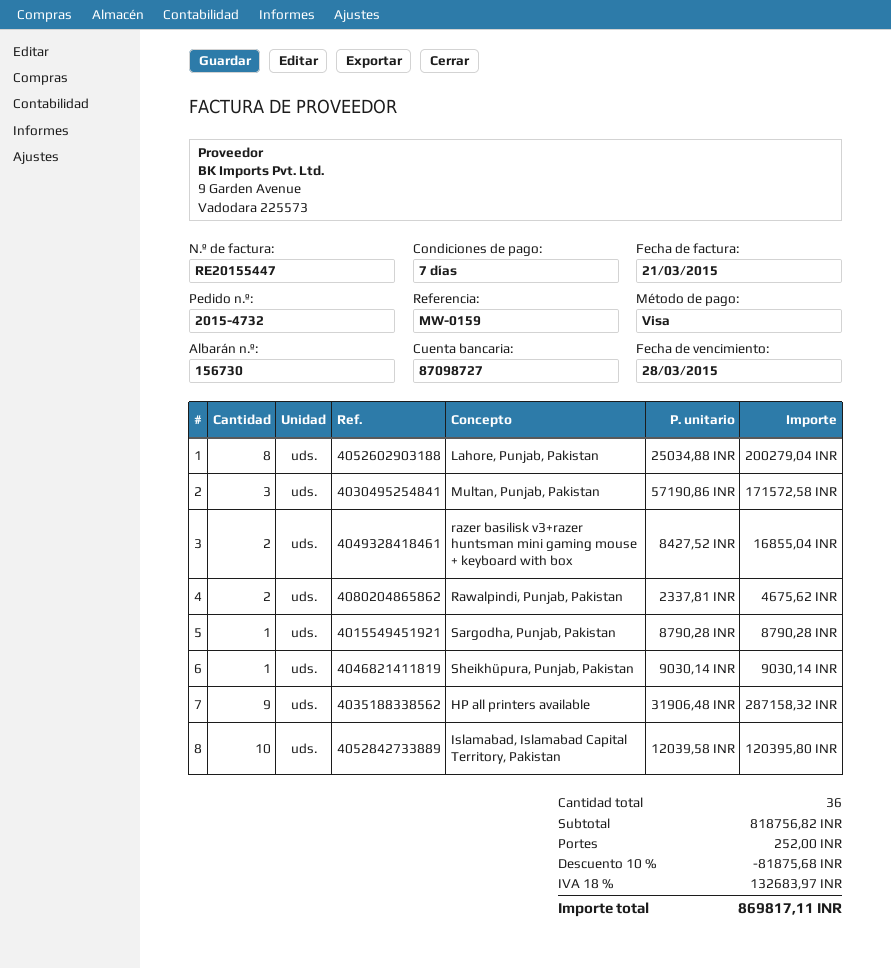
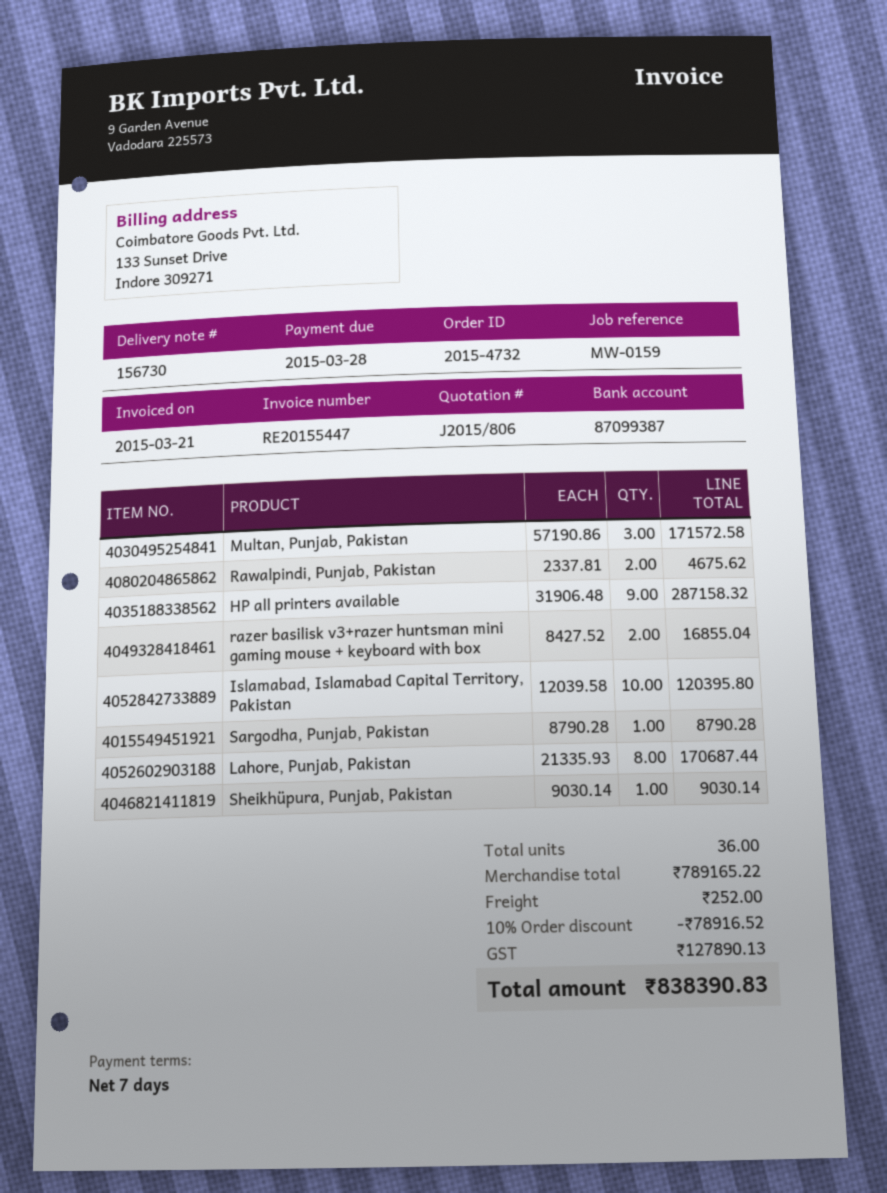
bank account: 87098727 -> 87099387
Lahore, Punjab, Pakistan: 8 x 25034.88 = 200279.04 -> 8 x 21335.93 = 170687.44
subtotal: 818756.82 -> 789165.22
discount: 10% = 81875.68 -> 10% = 78916.52
tax: 132683.97 -> 127890.13
total: 869817.11 -> 838390.83

